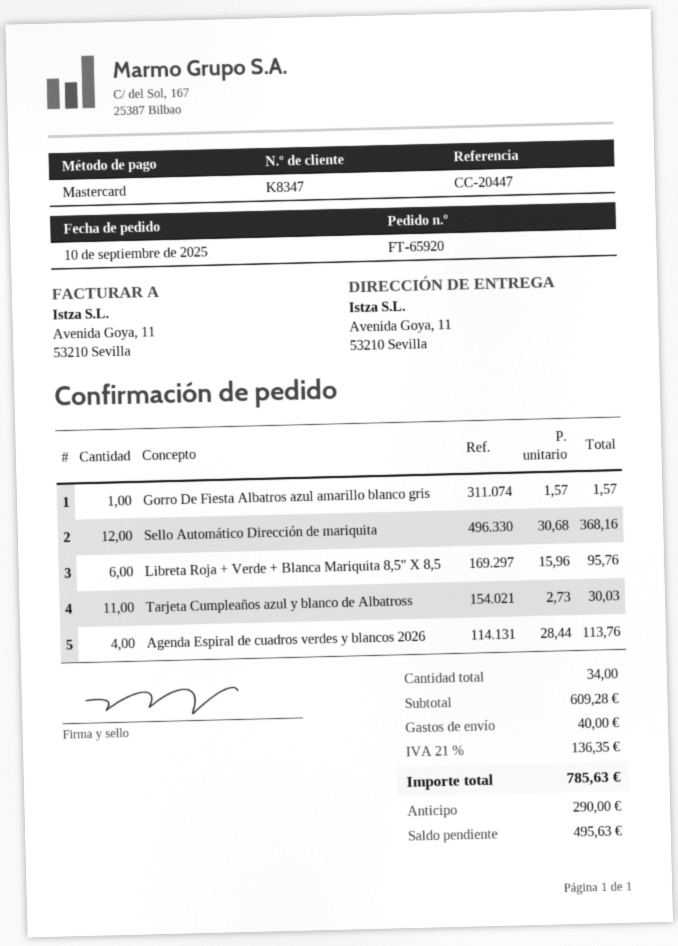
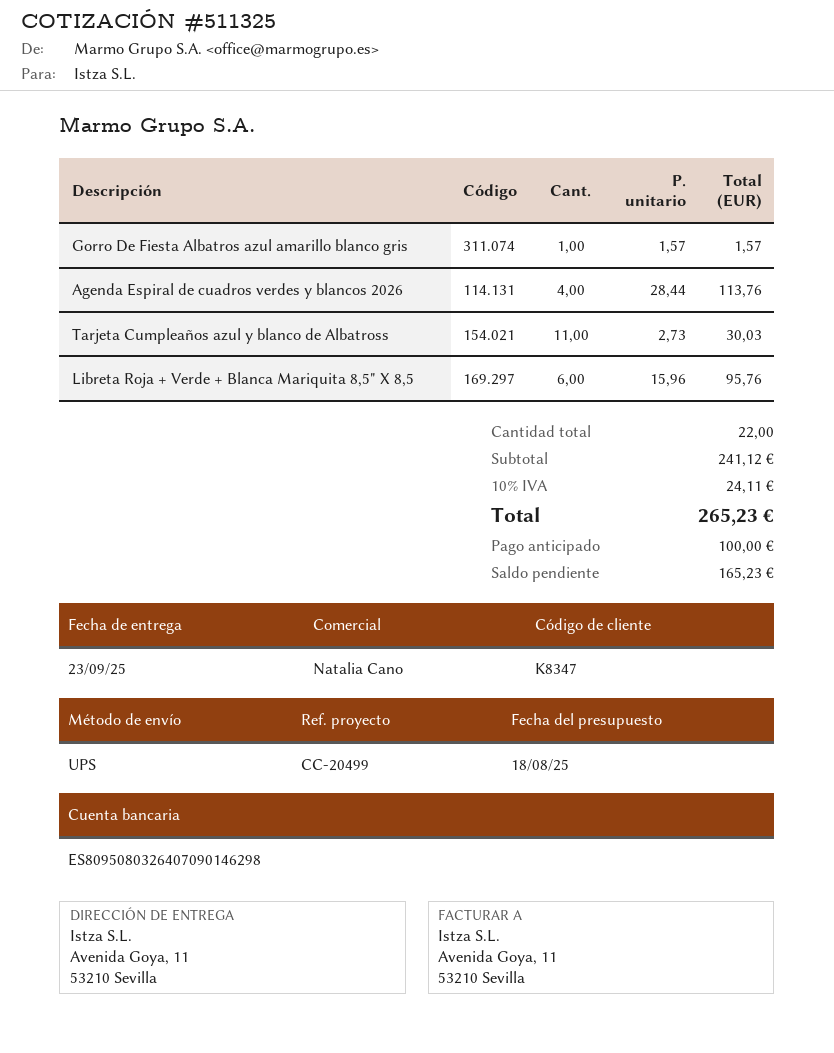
reference: CC-20447 -> CC-20499
Sello Automático Dirección de mariquita: 12 x 30.68 = 368.16 -> none
total quantity: 34 -> 22
subtotal: 609.28 -> 241.12
shipping: 40.00 -> none
tax: 21% = 136.35 -> 10% = 24.11
total: 785.63 -> 265.23
deposit: 290.00 -> 100.00
balance: 495.63 -> 165.23

